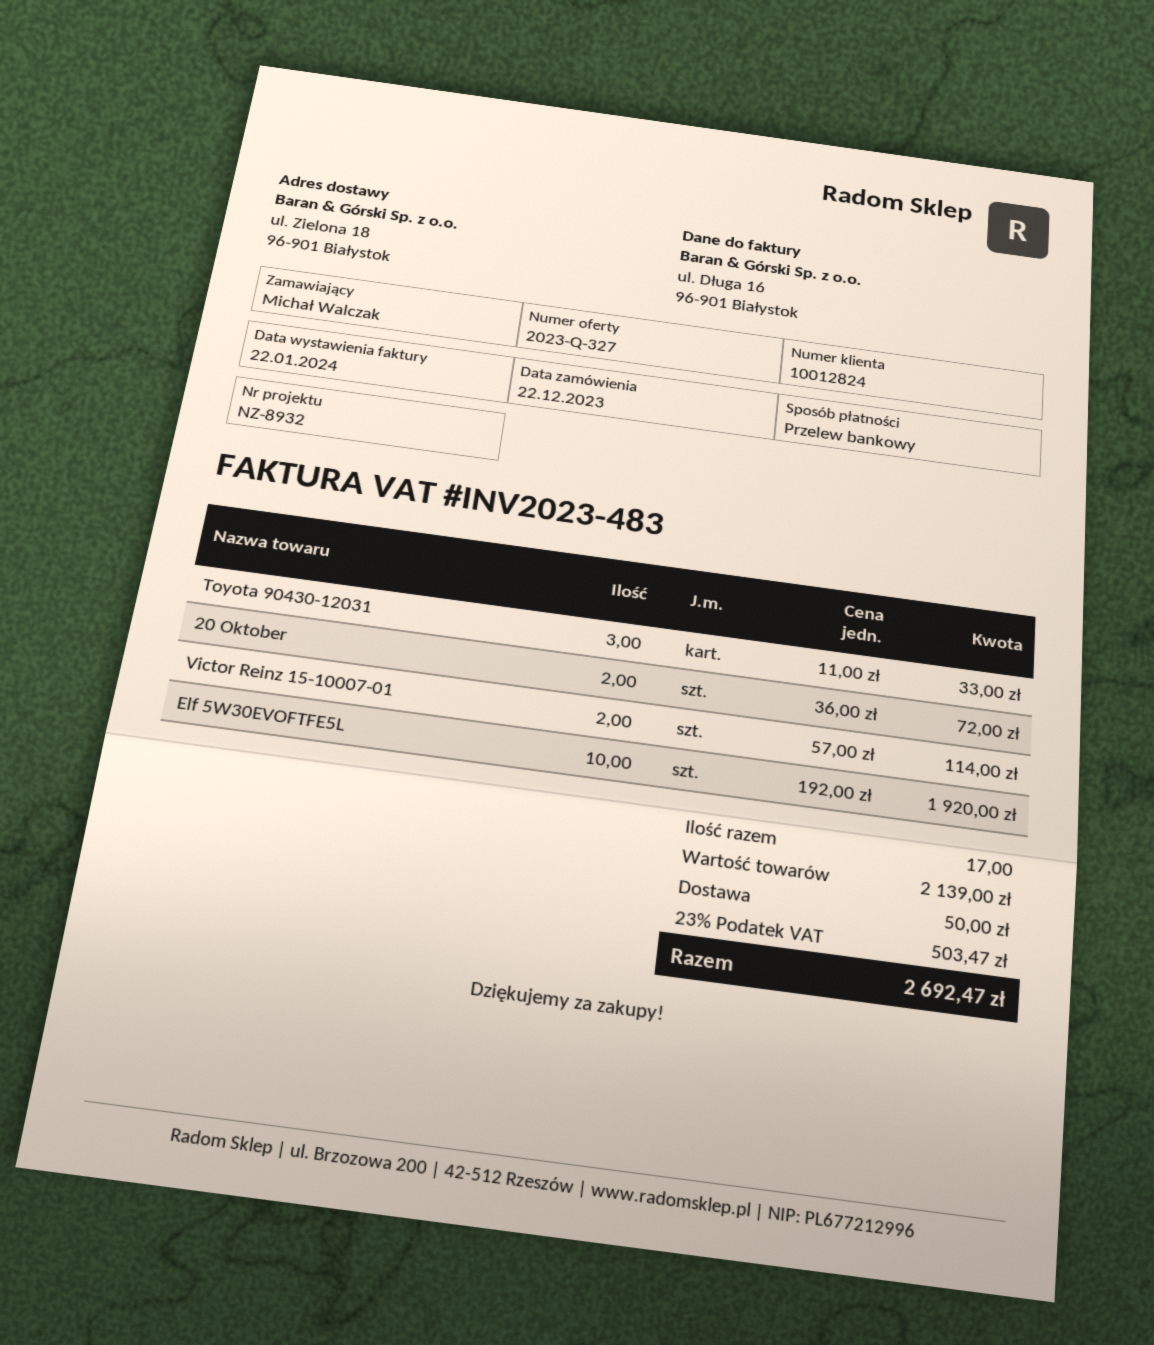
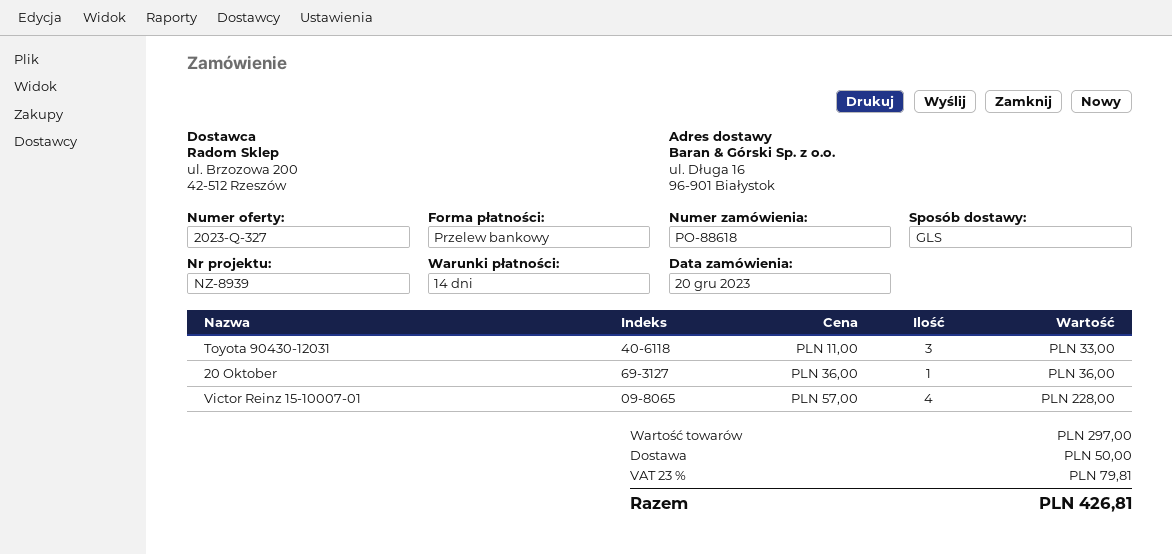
order date: 2023-12-22 -> 2023-12-20
reference: NZ-8932 -> NZ-8939
ship to: ul. Zielona 18, 96-901 Białystok -> ul. Długa 16, 96-901 Białystok
20 Oktober: 2 x 36.00 = 72.00 -> 1 x 36.00 = 36.00
Victor Reinz 15-10007-01: 2 x 57.00 = 114.00 -> 4 x 57.00 = 228.00
Elf 5W30EVOFTFE5L: 10 x 192.00 = 1920.00 -> none
subtotal: 2139.00 -> 297.00
tax: 23% = 503.47 -> 23% = 79.81
total: 2692.47 -> 426.81

